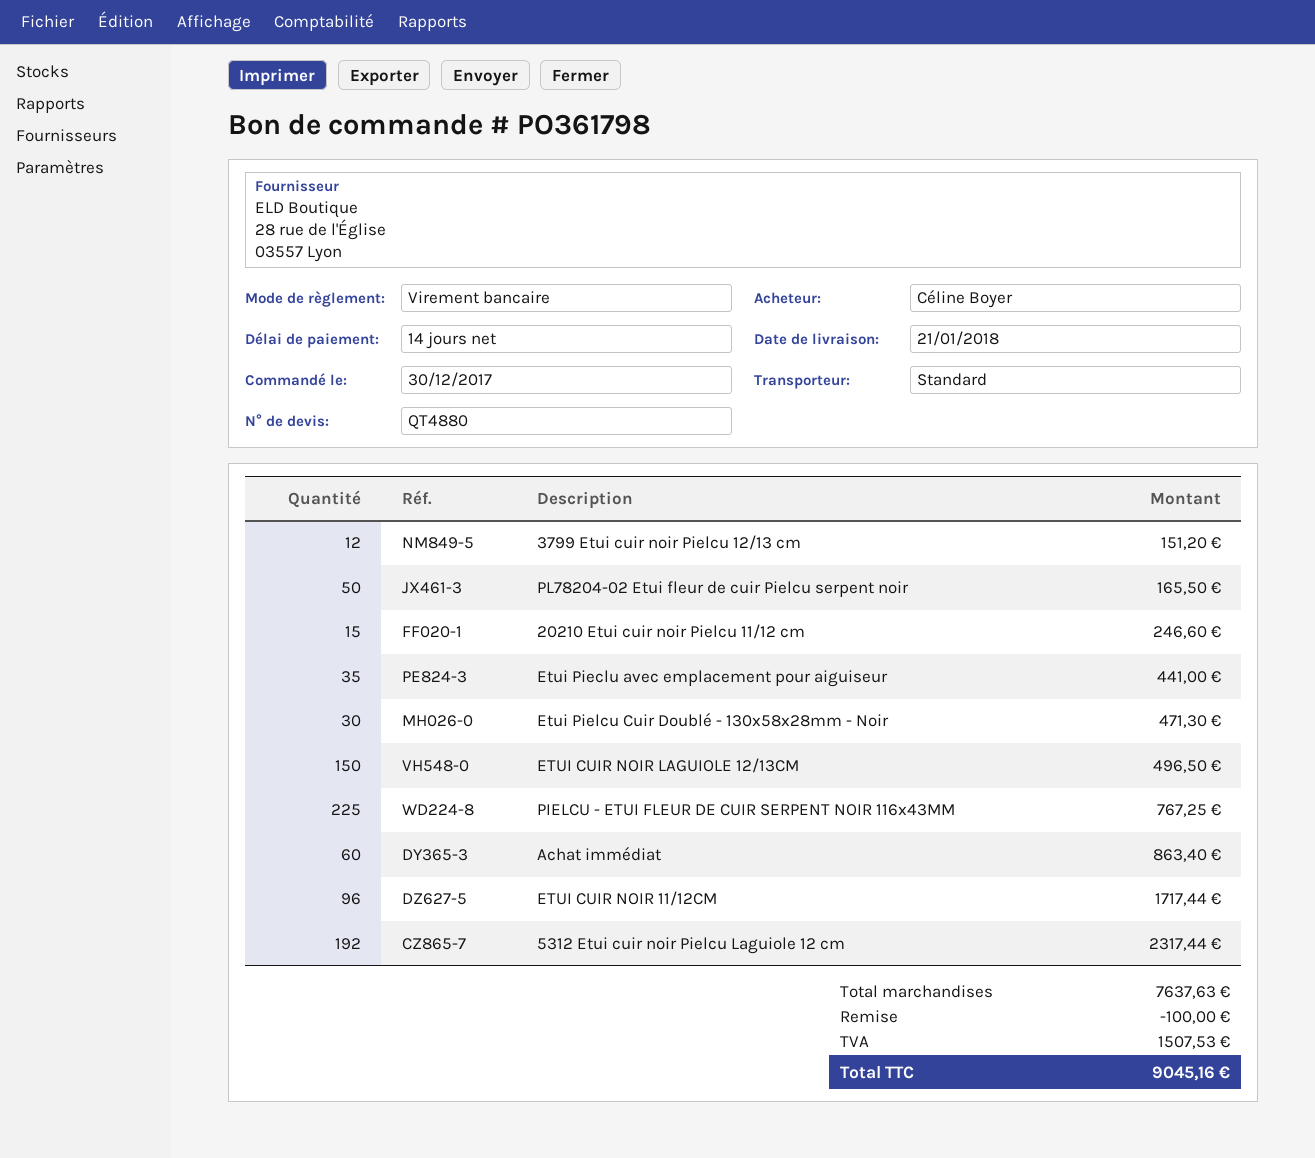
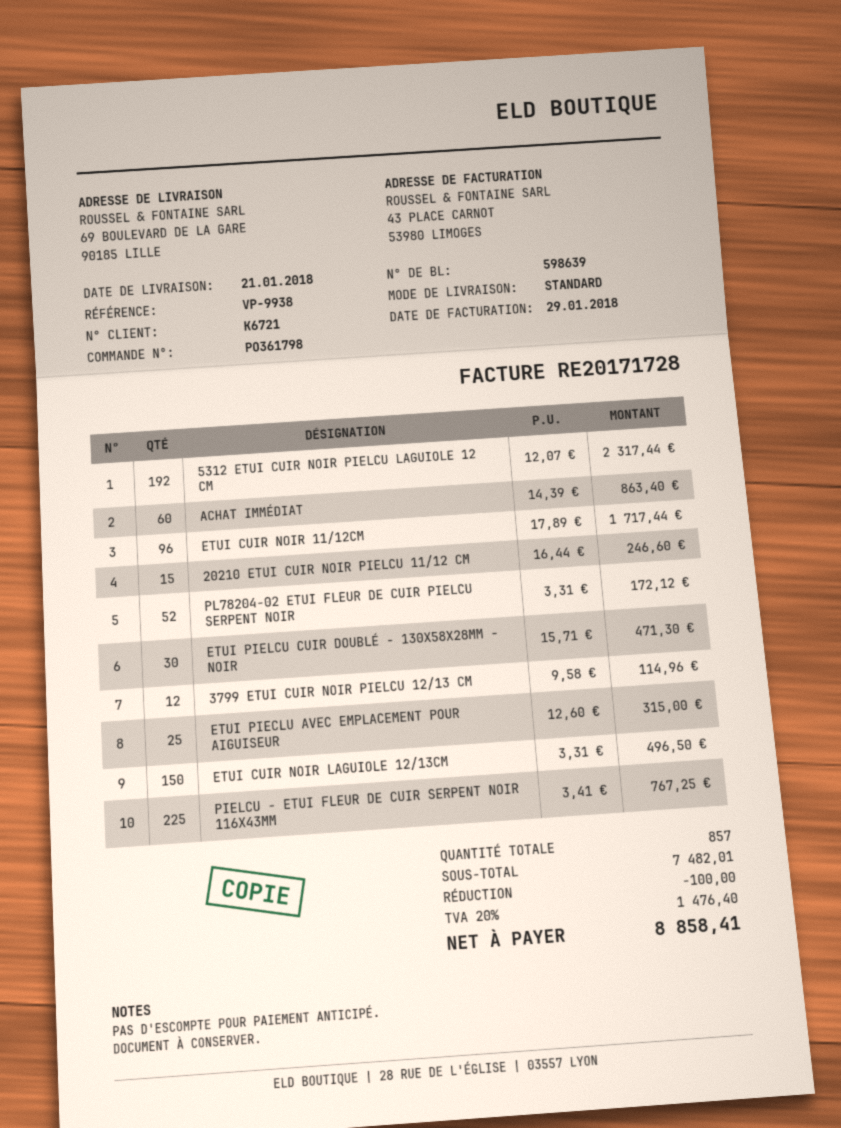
3799 Etui cuir noir Pielcu 12/13 cm: 12 for 151.20 -> 12 for 114.96
PL78204-02 Etui fleur de cuir Pielcu serpent noir: 50 for 165.50 -> 52 for 172.12
Etui Pieclu avec emplacement pour aiguiseur: 35 for 441.00 -> 25 for 315.00
subtotal: 7637.63 -> 7482.01
tax: 1507.53 -> 1476.40
total: 9045.16 -> 8858.41

